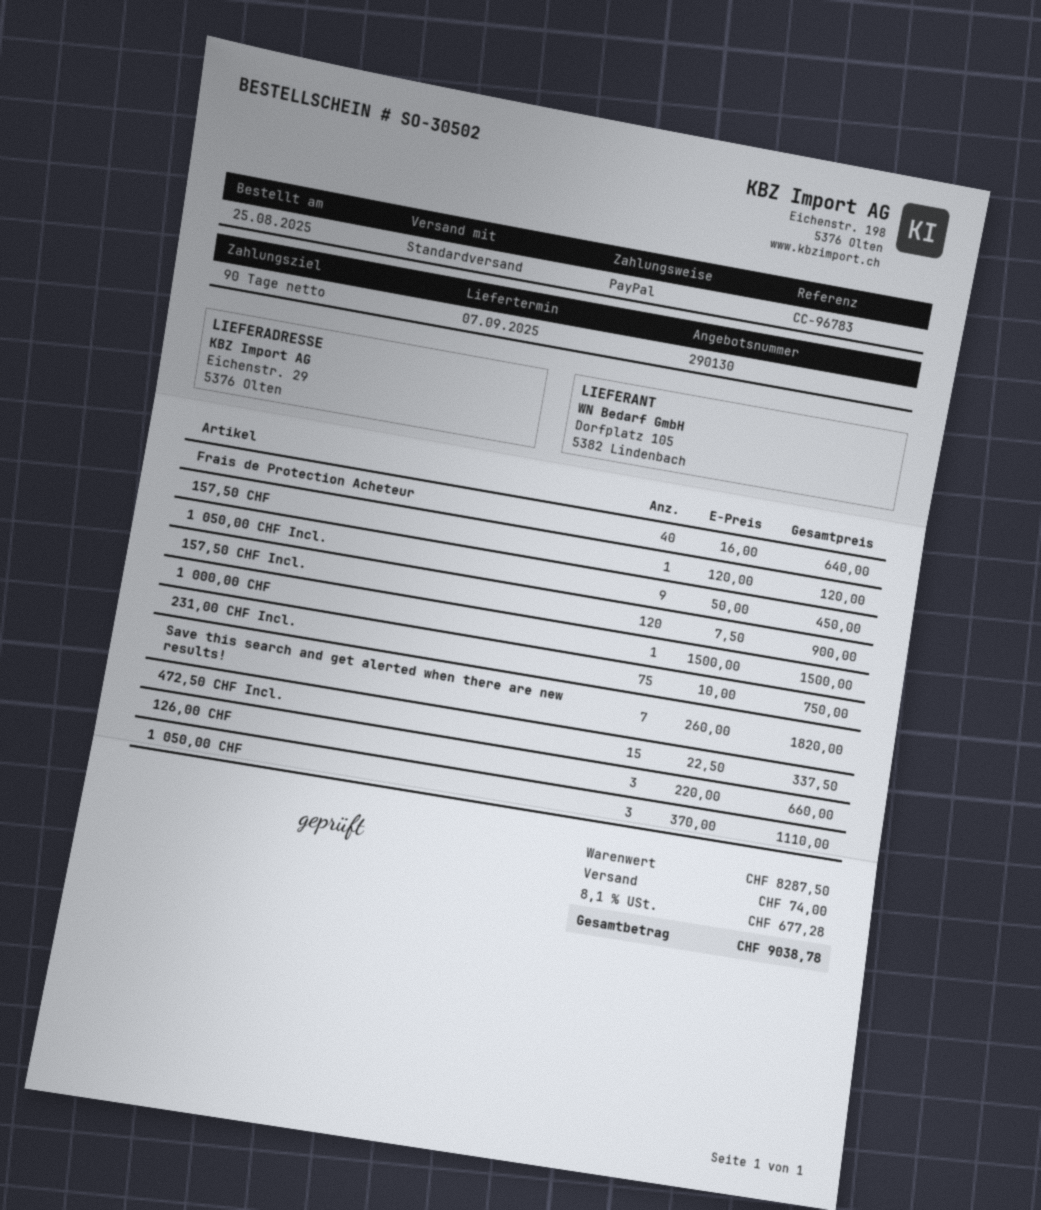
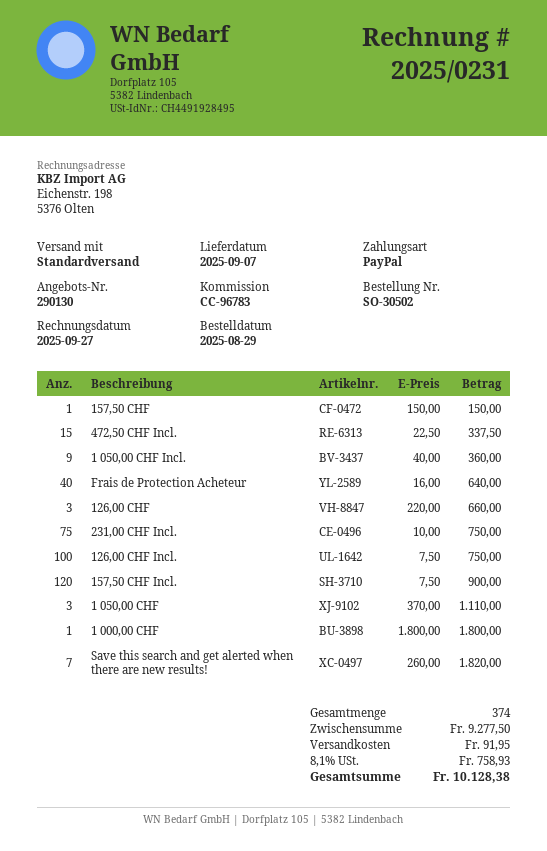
order date: 2025-08-25 -> 2025-08-29
157,50 CHF: 1 x 120.00 = 120.00 -> 1 x 150.00 = 150.00
1 050,00 CHF Incl.: 9 x 50.00 = 450.00 -> 9 x 40.00 = 360.00
1 000,00 CHF: 1 x 1500.00 = 1500.00 -> 1 x 1800.00 = 1800.00
126,00 CHF Incl.: none -> 100 x 7.50 = 750.00
subtotal: 8287.50 -> 9277.50
shipping: 74.00 -> 91.95
tax: 8.1% = 677.28 -> 8.1% = 758.93
total: 9038.78 -> 10128.38

